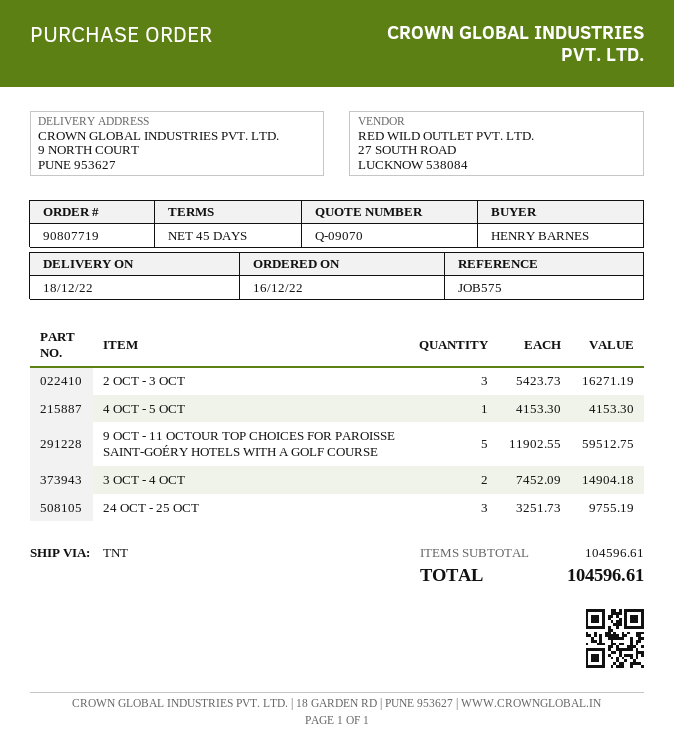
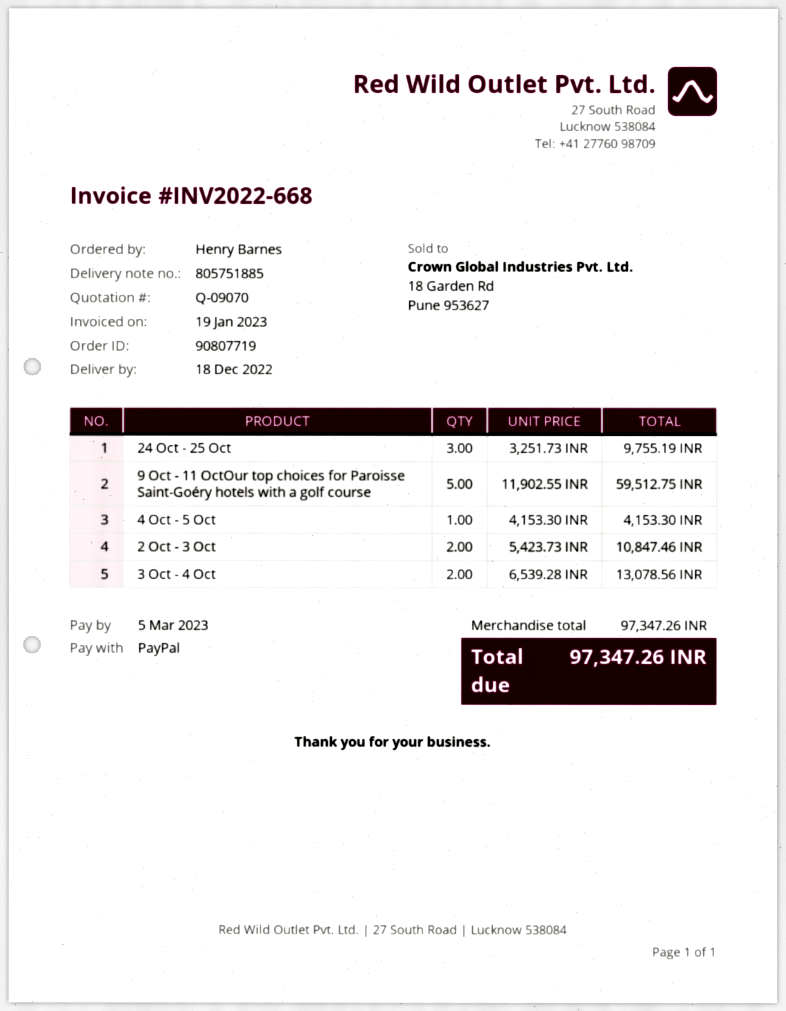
2 OCT - 3 OCT: 3 x 5423.73 = 16271.19 -> 2 x 5423.73 = 10847.46
3 OCT - 4 OCT: 2 x 7452.09 = 14904.18 -> 2 x 6539.28 = 13078.56
subtotal: 104596.61 -> 97347.26
total: 104596.61 -> 97347.26

